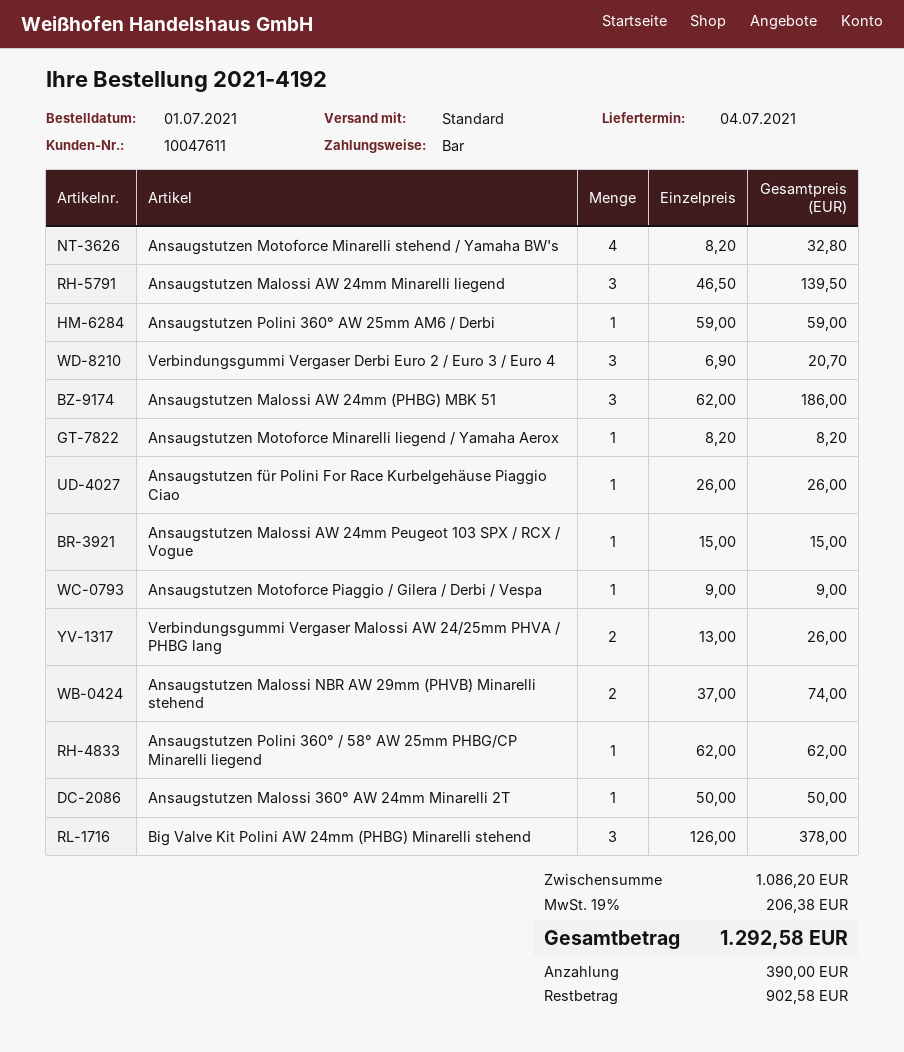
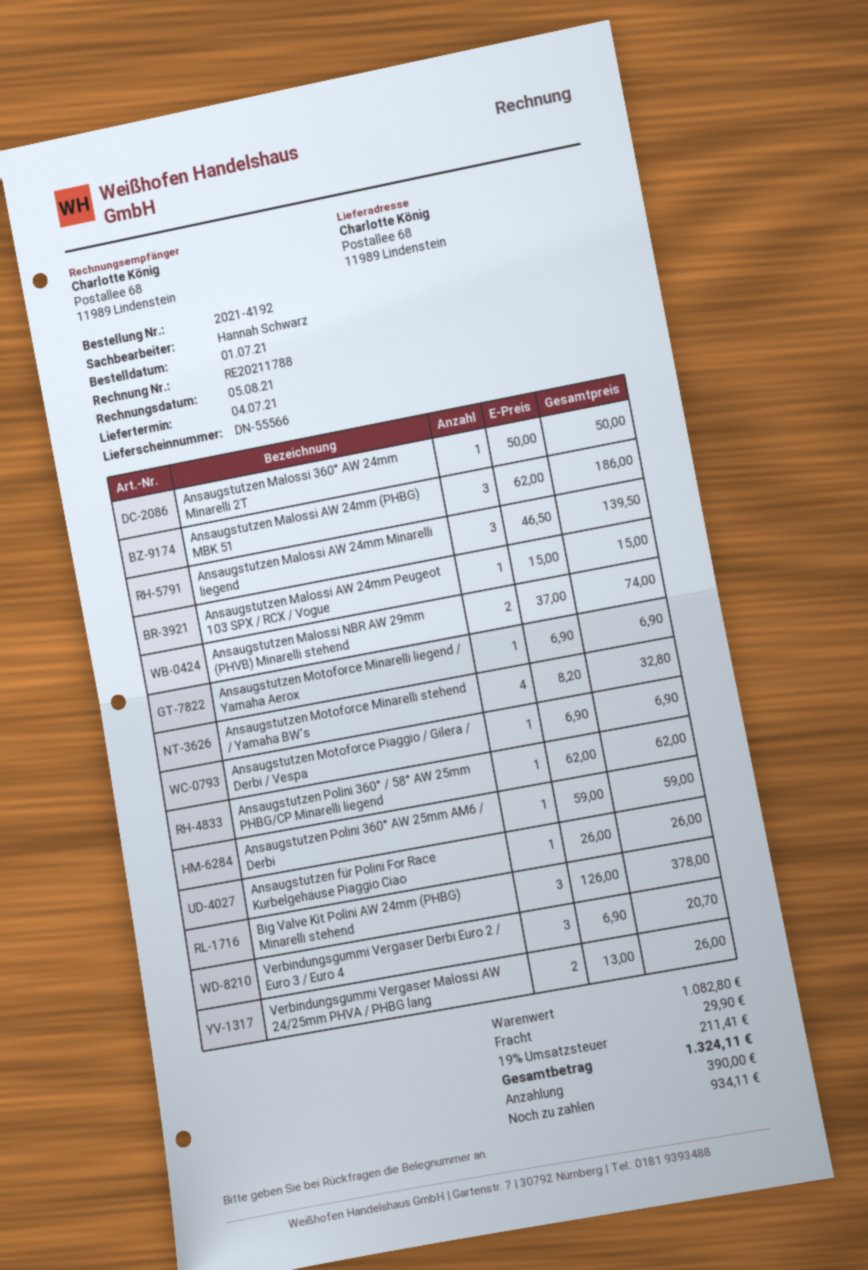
Ansaugstutzen Motoforce Minarelli liegend / Yamaha Aerox: 1 x 8.20 = 8.20 -> 1 x 6.90 = 6.90
Ansaugstutzen Motoforce Piaggio / Gilera / Derbi / Vespa: 1 x 9.00 = 9.00 -> 1 x 6.90 = 6.90
subtotal: 1086.20 -> 1082.80
shipping: none -> 29.90
tax: 19% = 206.38 -> 19% = 211.41
total: 1292.58 -> 1324.11
balance: 902.58 -> 934.11

